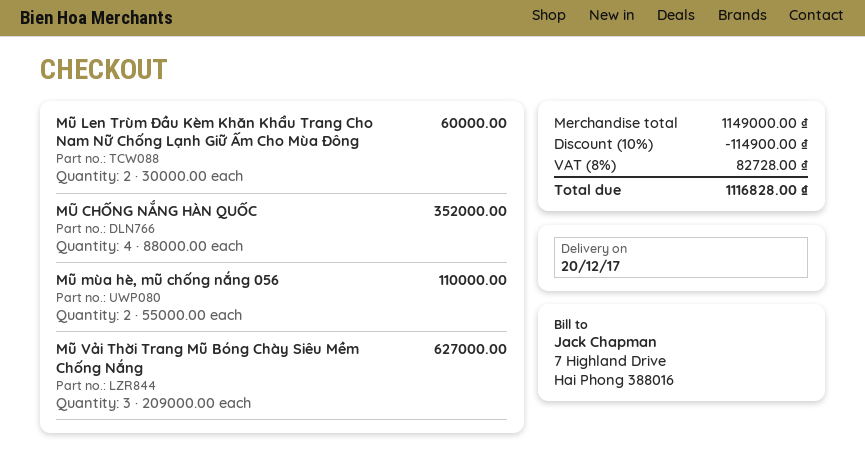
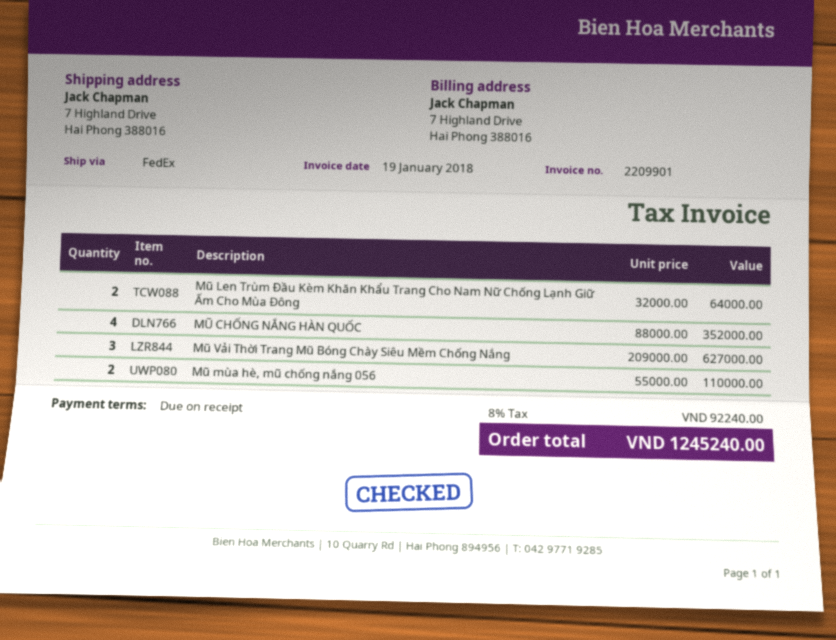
Mũ Len Trùm Đầu Kèm Khăn Khẩu Trang Cho Nam Nữ Chống Lạnh Giữ Ấm Cho Mùa Đông: 2 x 30000.00 = 60000.00 -> 2 x 32000.00 = 64000.00
discount: 10% = 114900.00 -> none
tax: 8% = 82728.00 -> 8% = 92240.00
total: 1116828.00 -> 1245240.00

